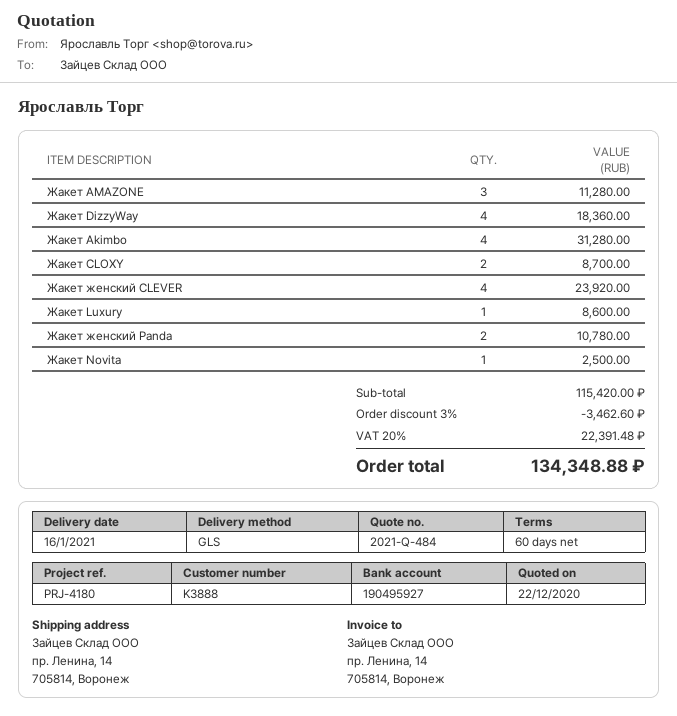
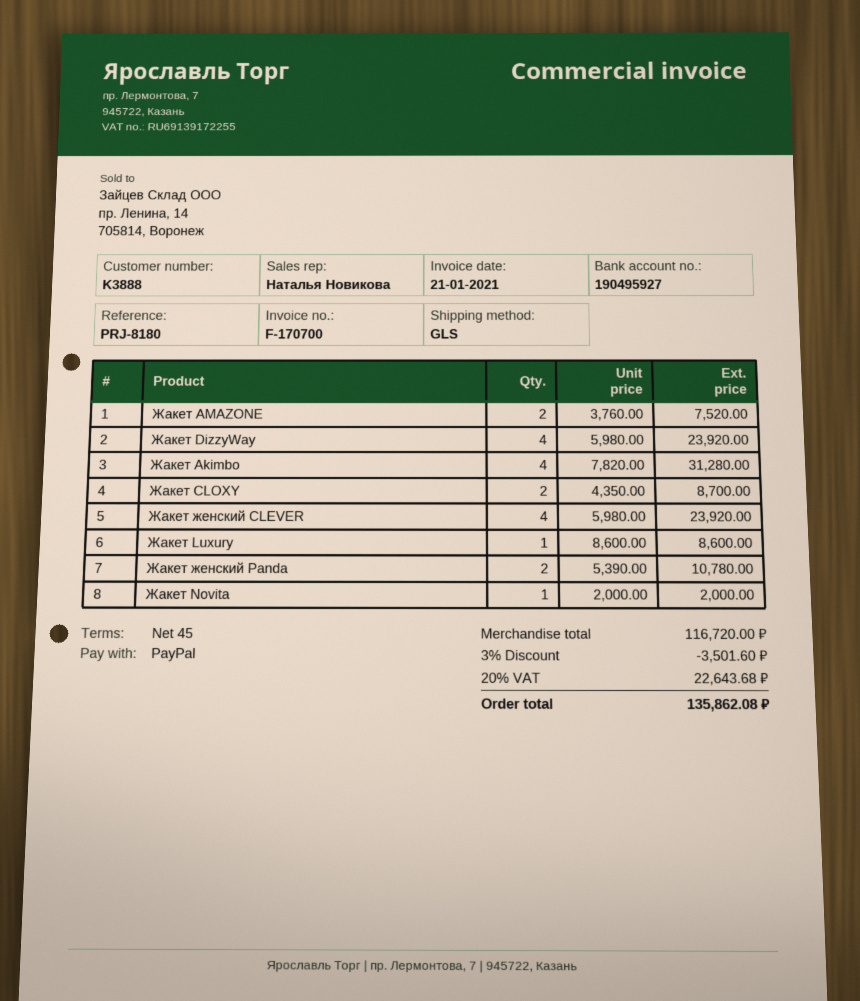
payment terms: 60 days -> 45 days
reference: PRJ-4180 -> PRJ-8180
Жакет AMAZONE: 3 for 11280.00 -> 2 for 7520.00
Жакет DizzyWay: 4 for 18360.00 -> 4 for 23920.00
Жакет Novita: 1 for 2500.00 -> 1 for 2000.00
subtotal: 115420.00 -> 116720.00
discount: 3% = 3462.60 -> 3% = 3501.60
tax: 20% = 22391.48 -> 20% = 22643.68
total: 134348.88 -> 135862.08

